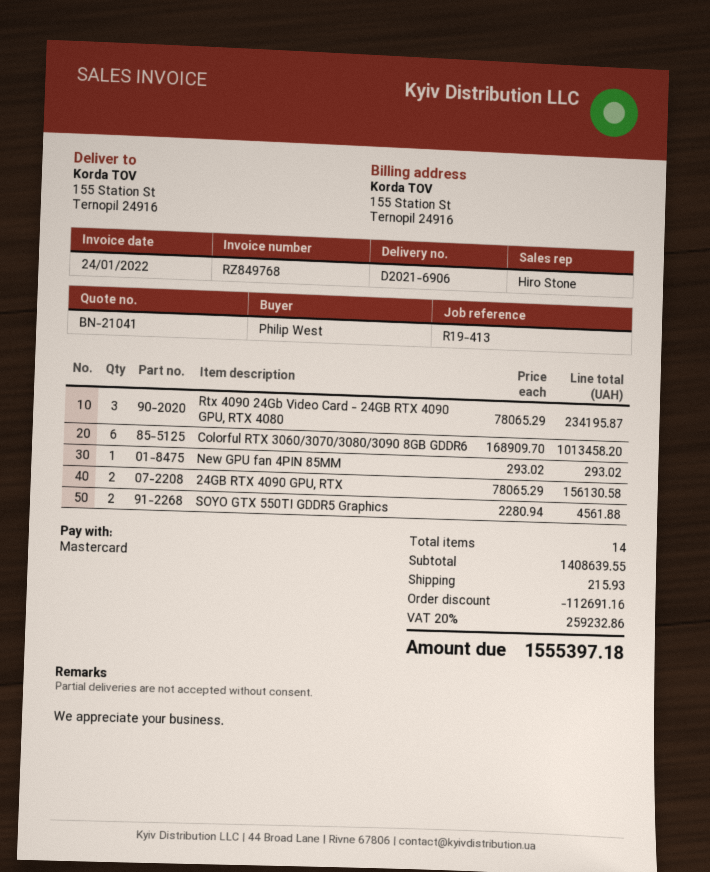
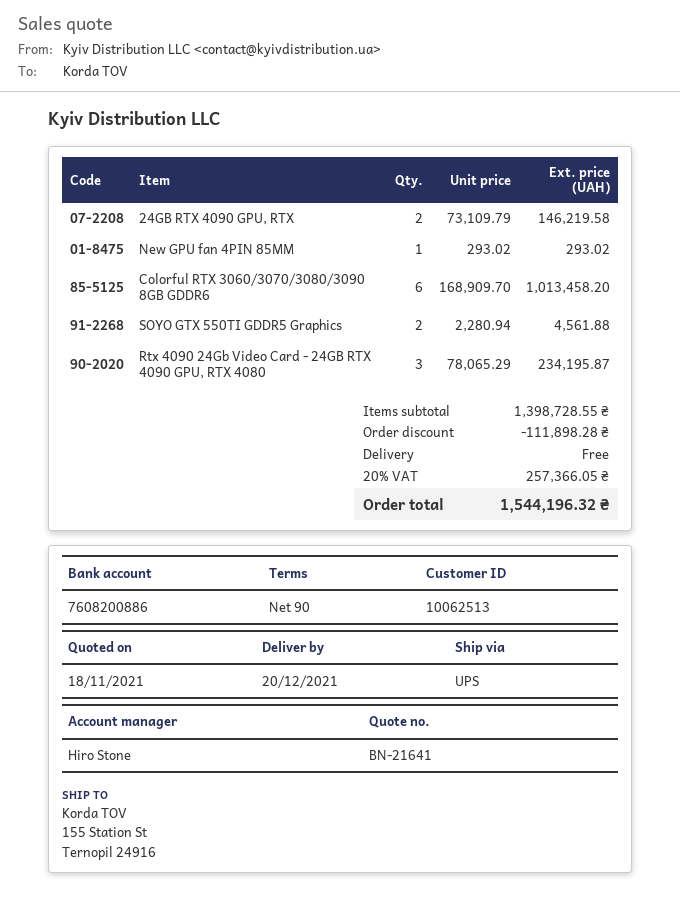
quote number: BN-21041 -> BN-21641
24GB RTX 4090 GPU, RTX: 2 x 78065.29 = 156130.58 -> 2 x 73109.79 = 146219.58
subtotal: 1408639.55 -> 1398728.55
discount: 112691.16 -> 111898.28
shipping: 215.93 -> 0.00
tax: 20% = 259232.86 -> 20% = 257366.05
total: 1555397.18 -> 1544196.32

